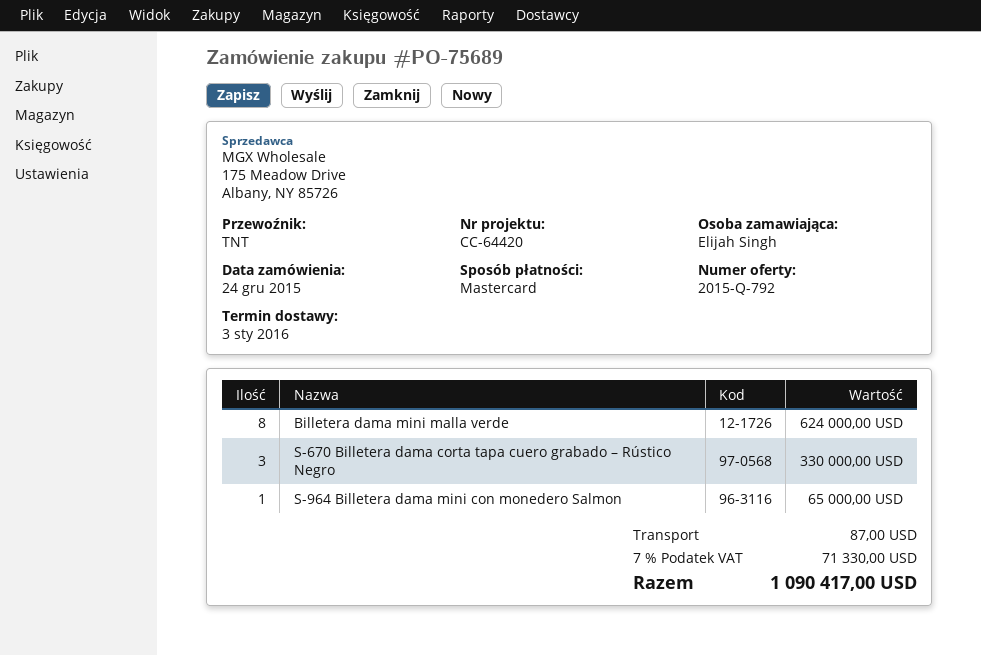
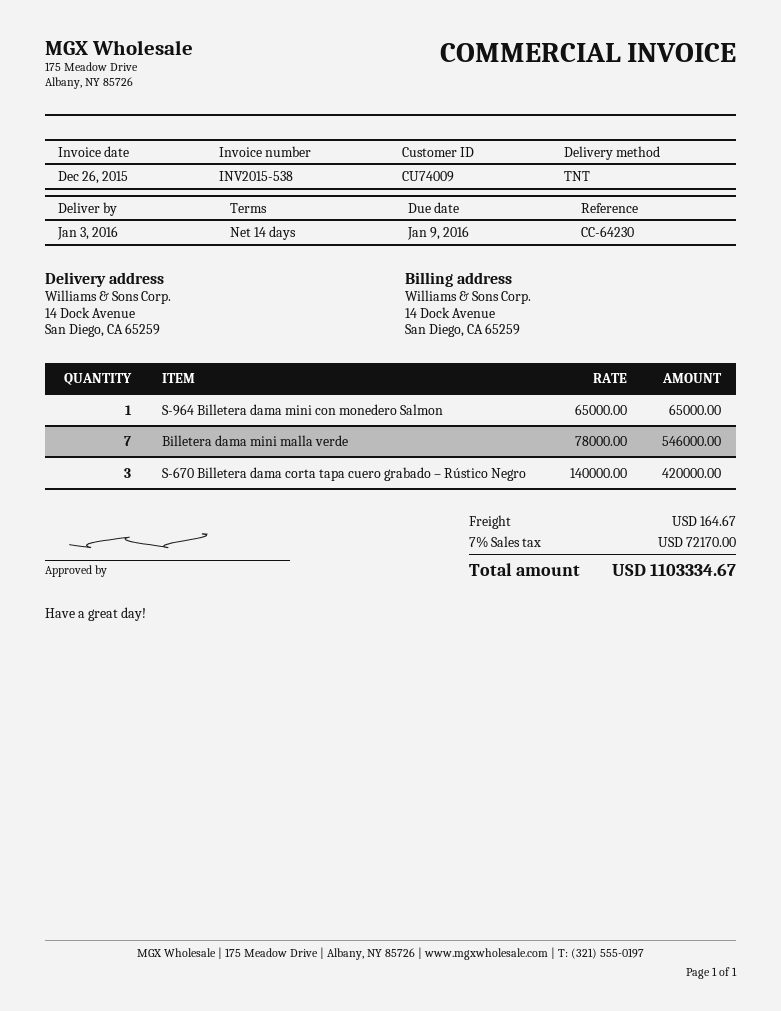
reference: CC-64420 -> CC-64230
Billetera dama mini malla verde: 8 for 624000.00 -> 7 for 546000.00
S-670 Billetera dama corta tapa cuero grabado – Rústico Negro: 3 for 330000.00 -> 3 for 420000.00
shipping: 87.00 -> 164.67
tax: 7% = 71330.00 -> 7% = 72170.00
total: 1090417.00 -> 1103334.67

